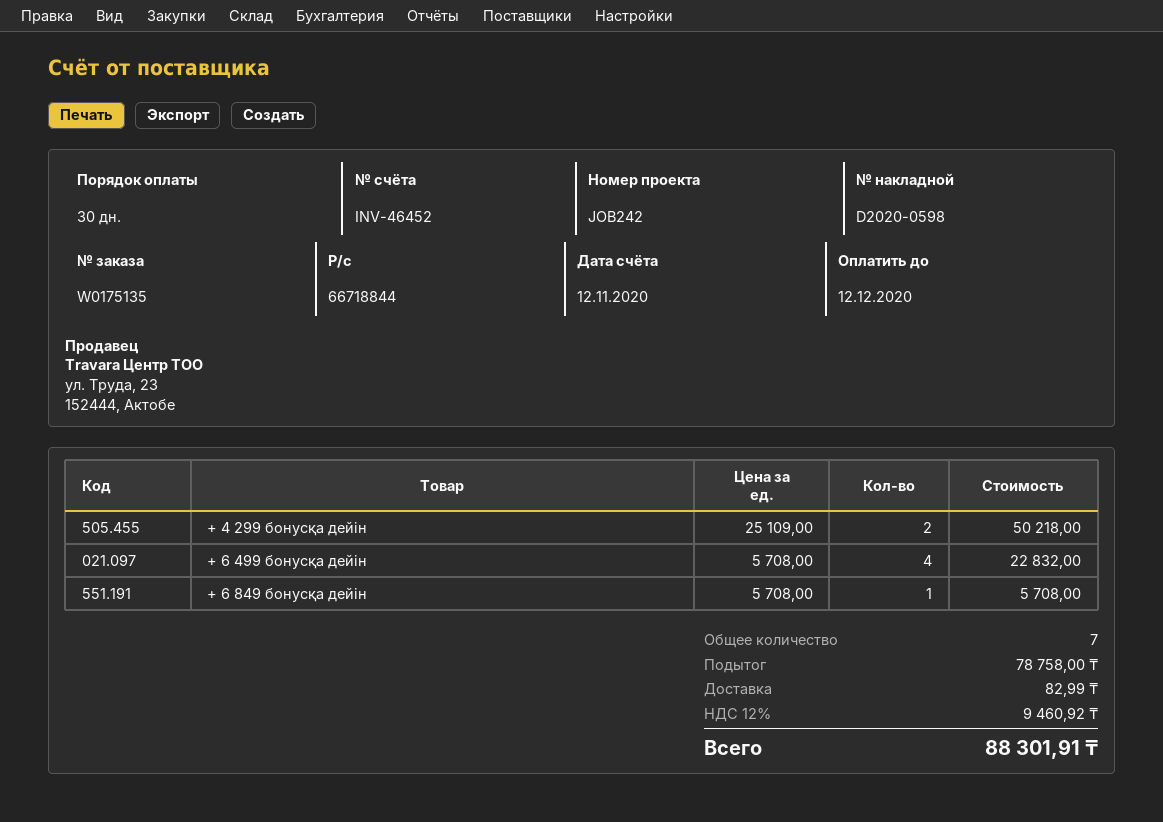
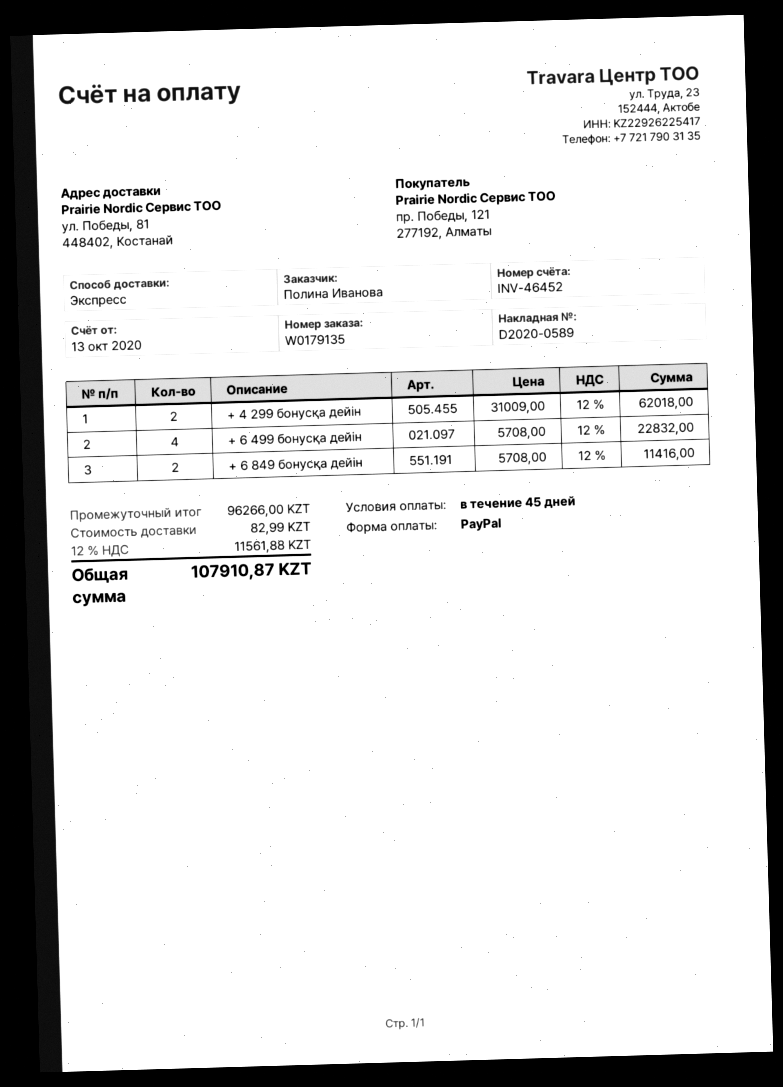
order number: W0175135 -> W0179135
delivery note number: D2020-0598 -> D2020-0589
invoice date: 2020-11-12 -> 2020-10-13
payment terms: 30 days -> 45 days
+ 4 299 бонусқа дейін: 2 x 25109.00 = 50218.00 -> 2 x 31009.00 = 62018.00
+ 6 849 бонусқа дейін: 1 x 5708.00 = 5708.00 -> 2 x 5708.00 = 11416.00
subtotal: 78758.00 -> 96266.00
tax: 12% = 9460.92 -> 12% = 11561.88
total: 88301.91 -> 107910.87

